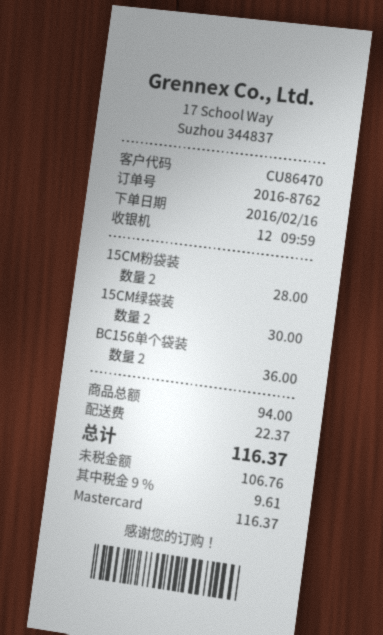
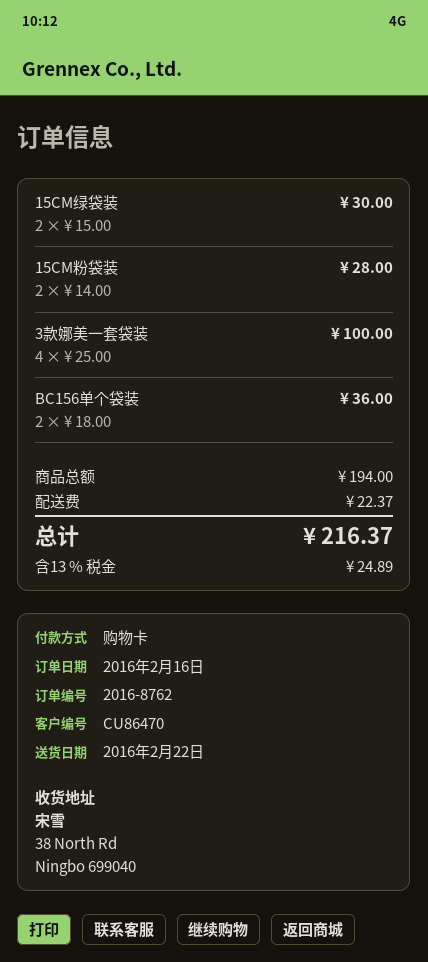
payment method: Mastercard -> gift card
3款娜美一套袋装: none -> 4 for 100.00
subtotal: 94.00 -> 194.00
tax: 9% = 9.61 -> 13% = 24.89
total: 116.37 -> 216.37

